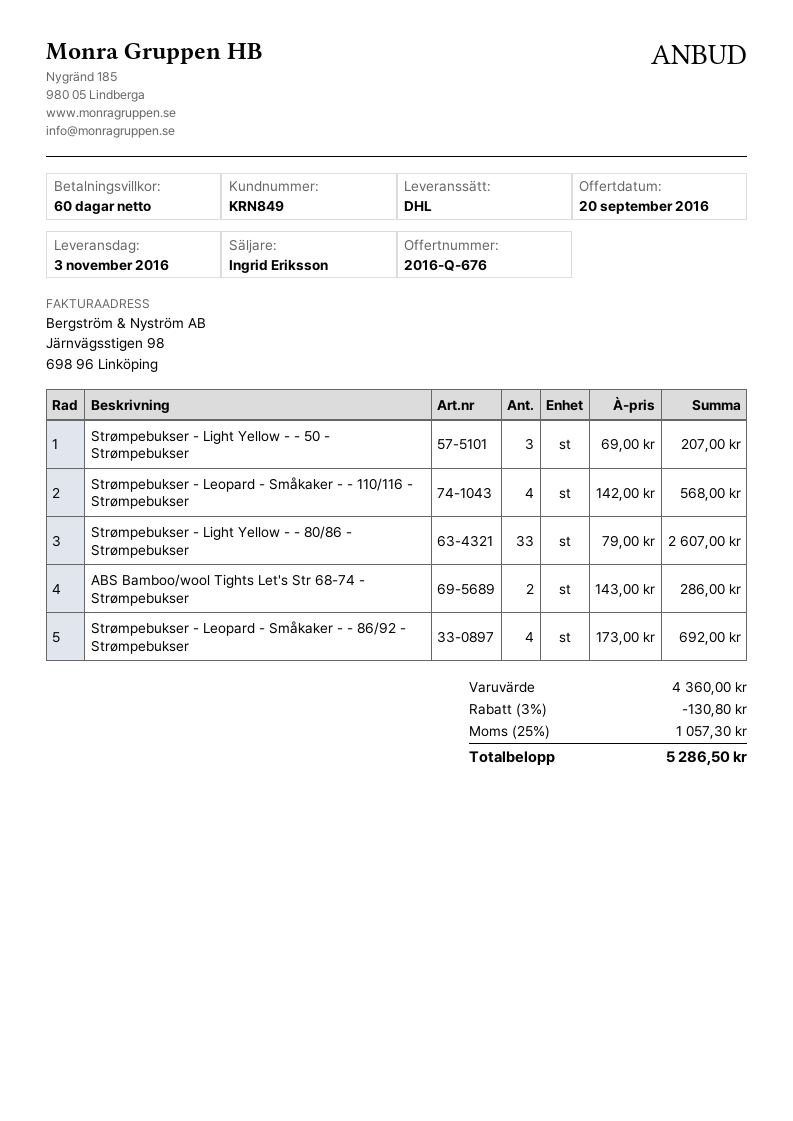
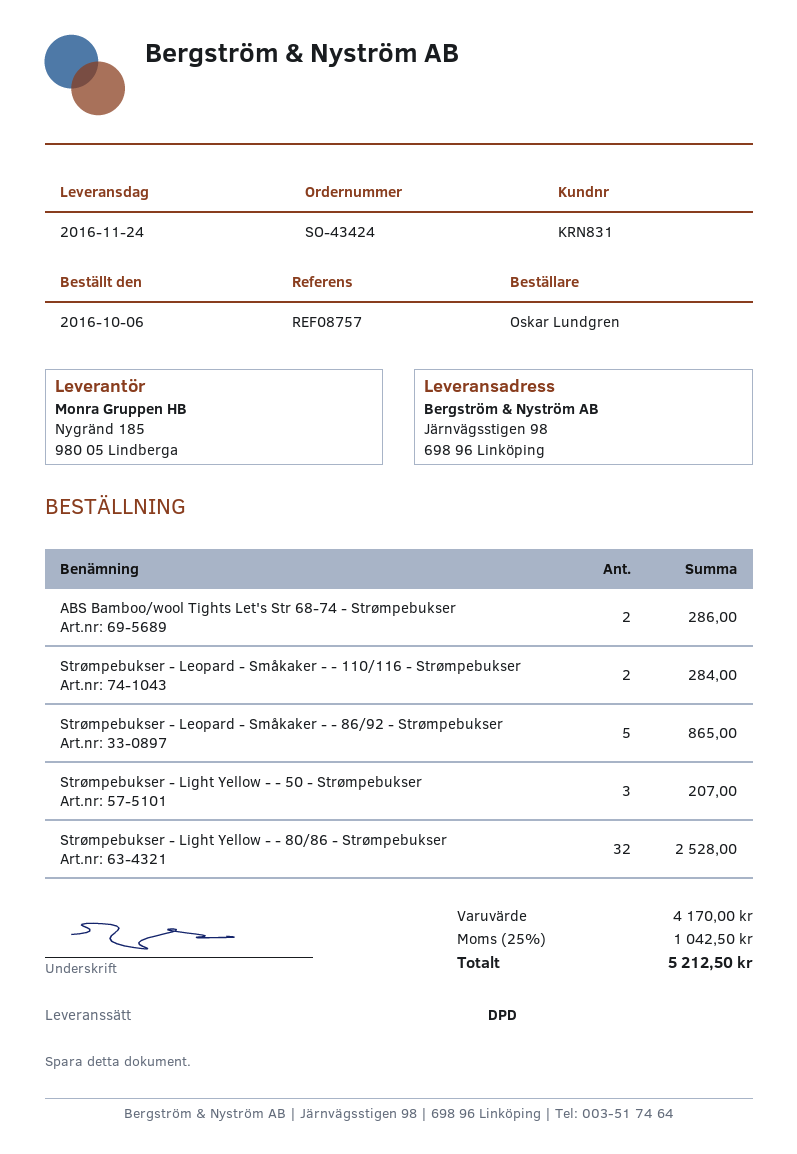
delivery date: 2016-11-03 -> 2016-11-24
customer number: KRN849 -> KRN831
shipping method: DHL -> DPD
Strømpebukser - Leopard - Småkaker - - 110/116 - Strømpebukser: 4 for 568.00 -> 2 for 284.00
Strømpebukser - Light Yellow - - 80/86 - Strømpebukser: 33 for 2607.00 -> 32 for 2528.00
Strømpebukser - Leopard - Småkaker - - 86/92 - Strømpebukser: 4 for 692.00 -> 5 for 865.00
subtotal: 4360.00 -> 4170.00
discount: 3% = 130.80 -> none
tax: 25% = 1057.30 -> 25% = 1042.50
total: 5286.50 -> 5212.50

